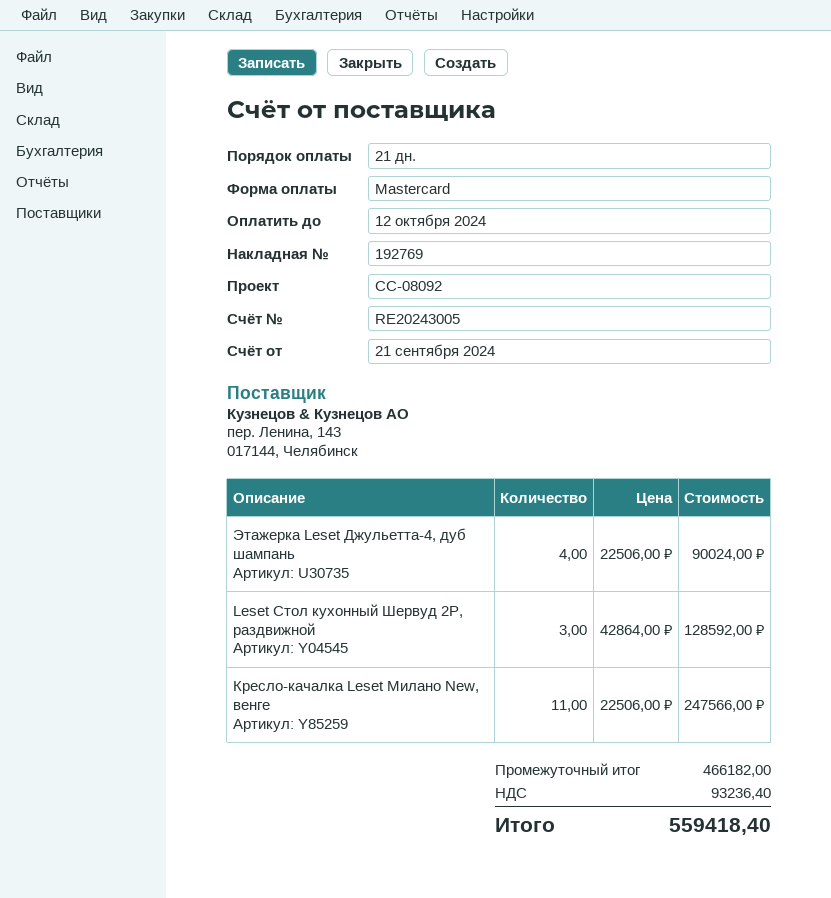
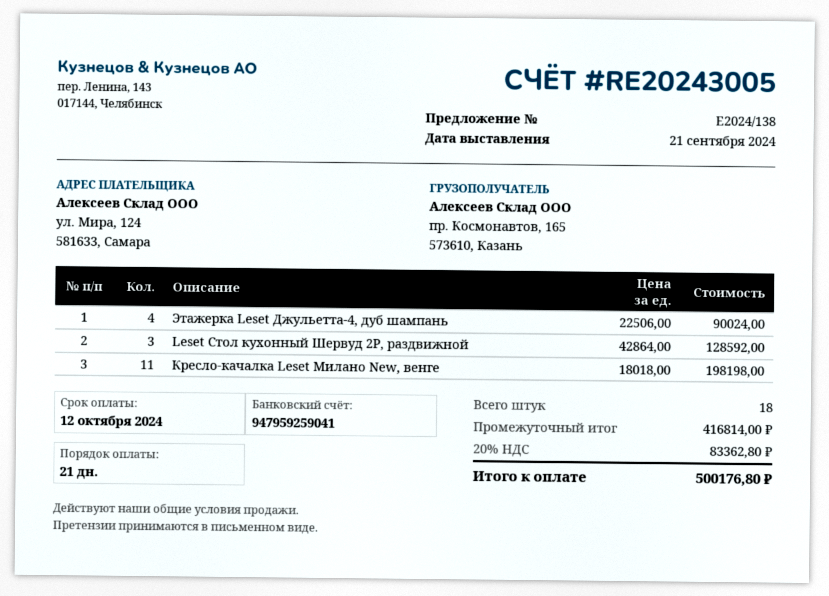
Кресло-качалка Leset Милано New, венге: 11 x 22506.00 = 247566.00 -> 11 x 18018.00 = 198198.00
subtotal: 466182.00 -> 416814.00
tax: 93236.40 -> 83362.80
total: 559418.40 -> 500176.80

